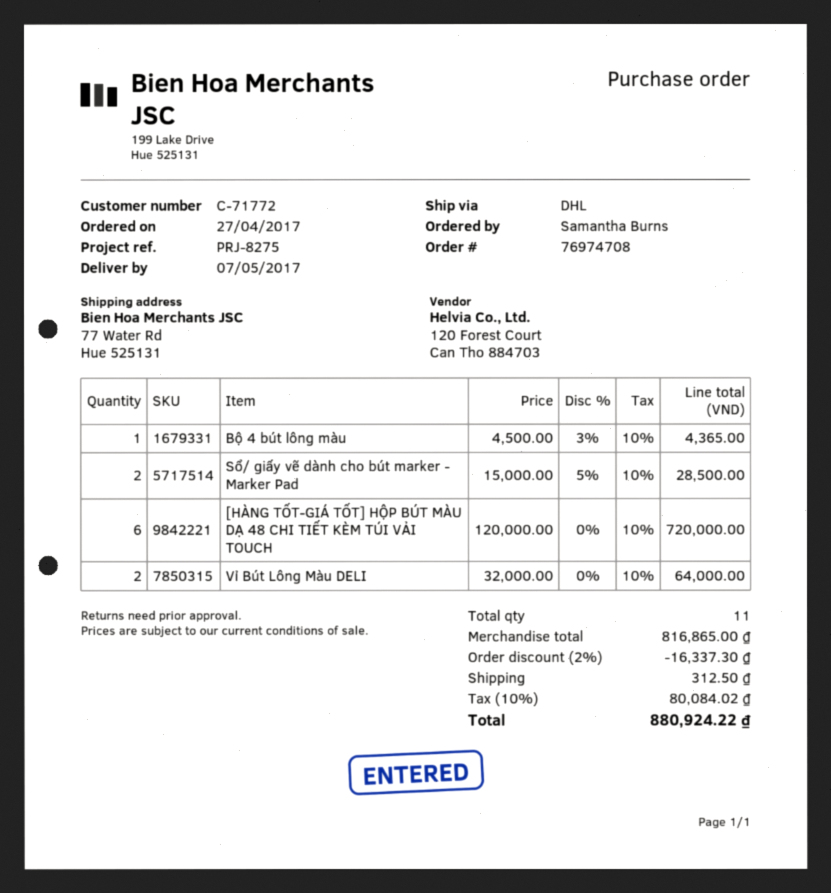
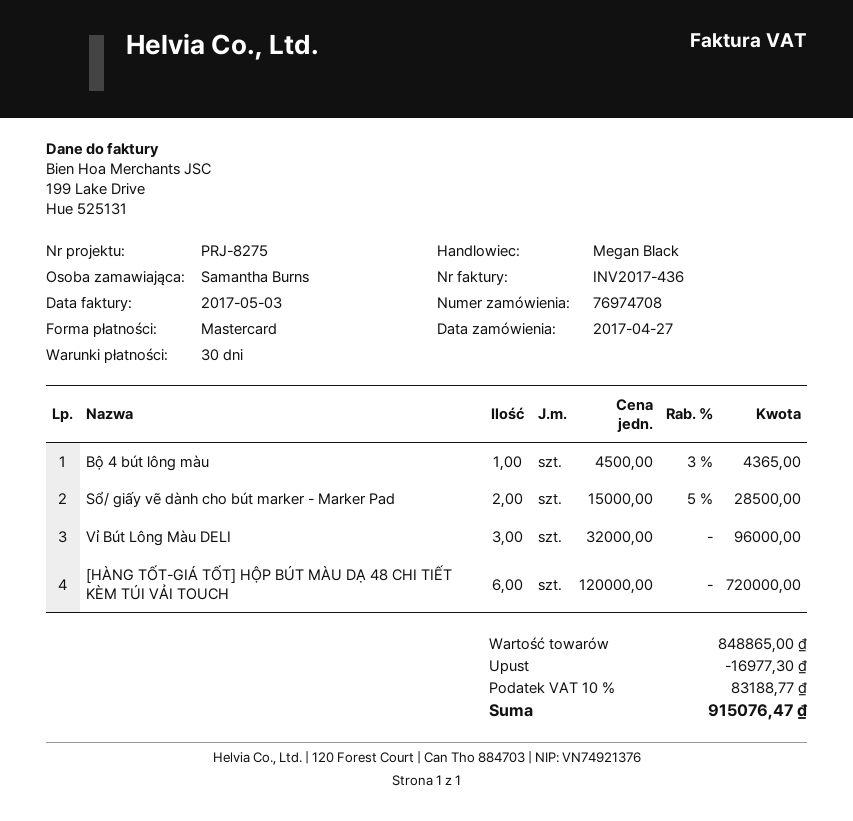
Vỉ Bút Lông Màu DELI: 2 x 32000.00 = 64000.00 -> 3 x 32000.00 = 96000.00
subtotal: 816865.00 -> 848865.00
discount: 16337.30 -> 16977.30
shipping: 312.50 -> none
tax: 10% = 80084.02 -> 10% = 83188.77
total: 880924.22 -> 915076.47

